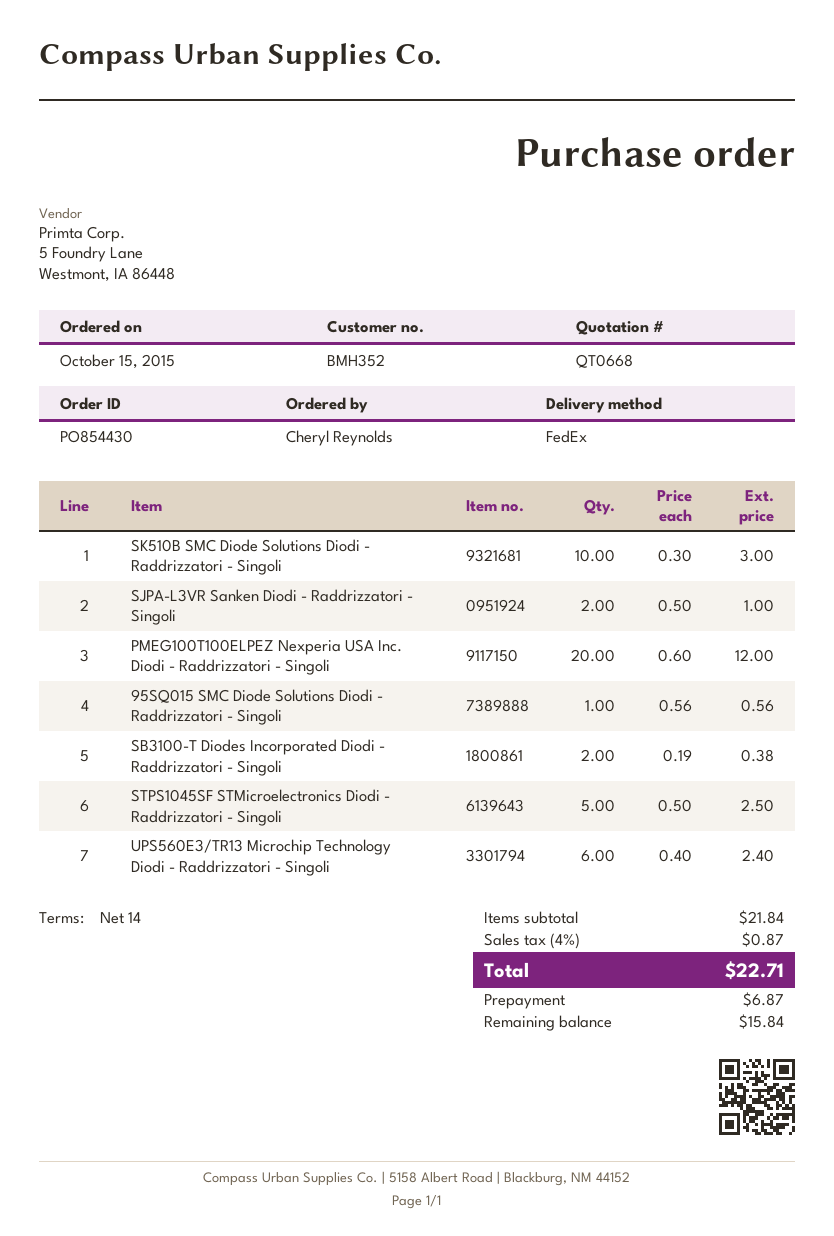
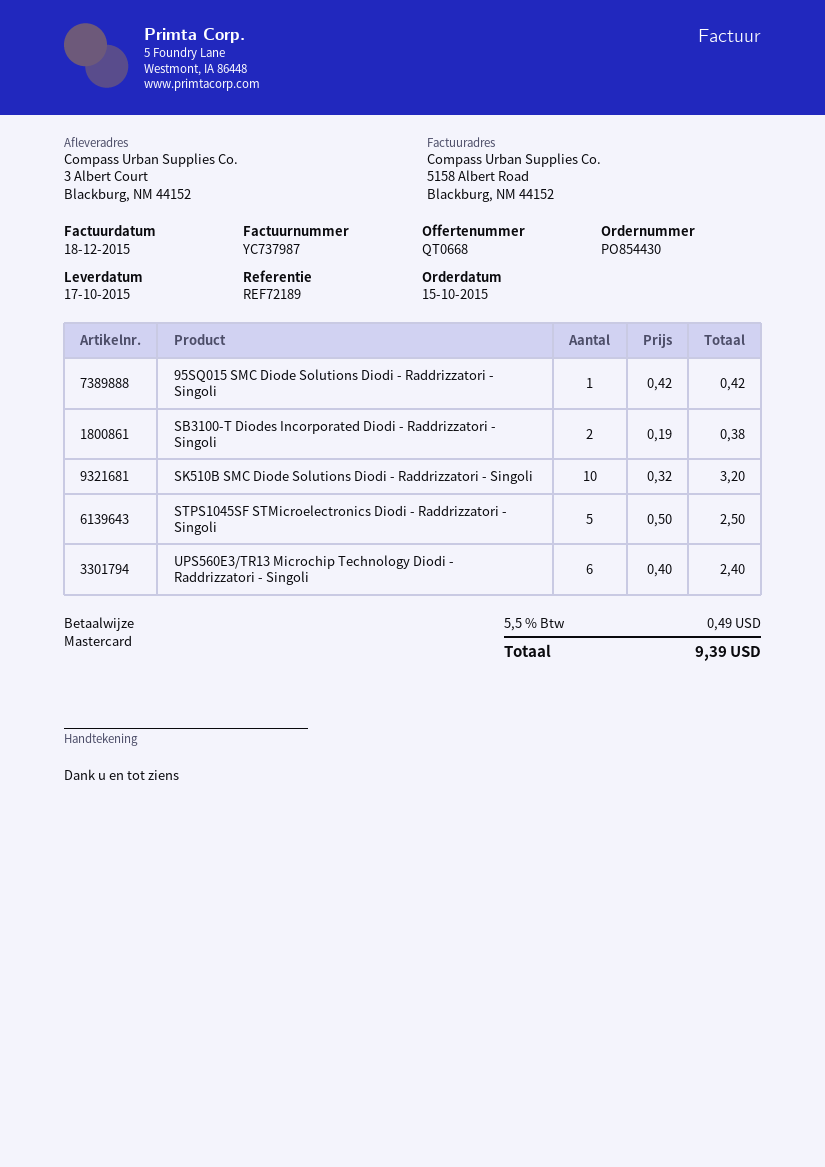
SK510B SMC Diode Solutions Diodi - Raddrizzatori - Singoli: 10 x 0.30 = 3.00 -> 10 x 0.32 = 3.20
SJPA-L3VR Sanken Diodi - Raddrizzatori - Singoli: 2 x 0.50 = 1.00 -> none
PMEG100T100ELPEZ Nexperia USA Inc. Diodi - Raddrizzatori - Singoli: 20 x 0.60 = 12.00 -> none
95SQ015 SMC Diode Solutions Diodi - Raddrizzatori - Singoli: 1 x 0.56 = 0.56 -> 1 x 0.42 = 0.42
tax: 4% = 0.87 -> 5.5% = 0.49
total: 22.71 -> 9.39

